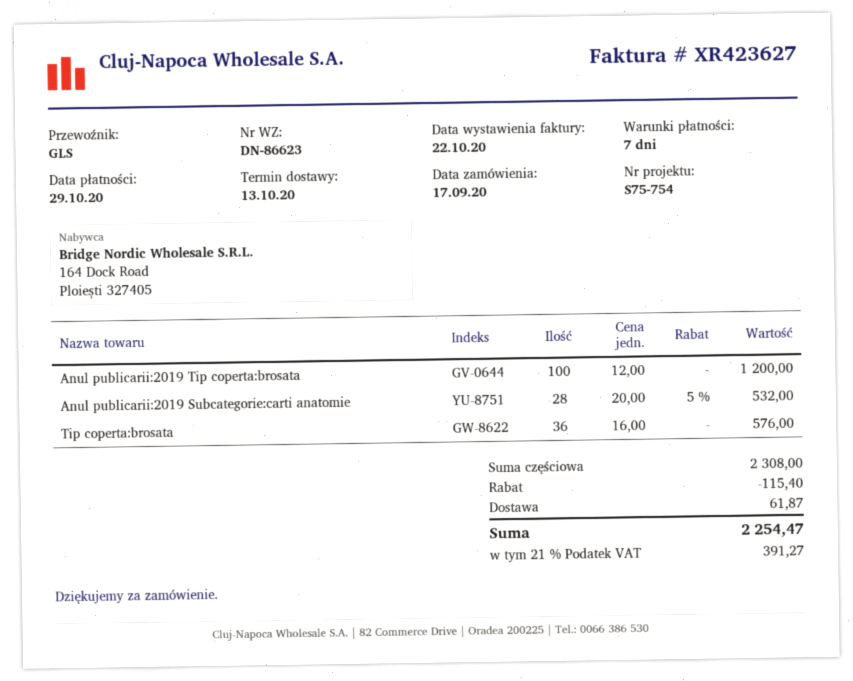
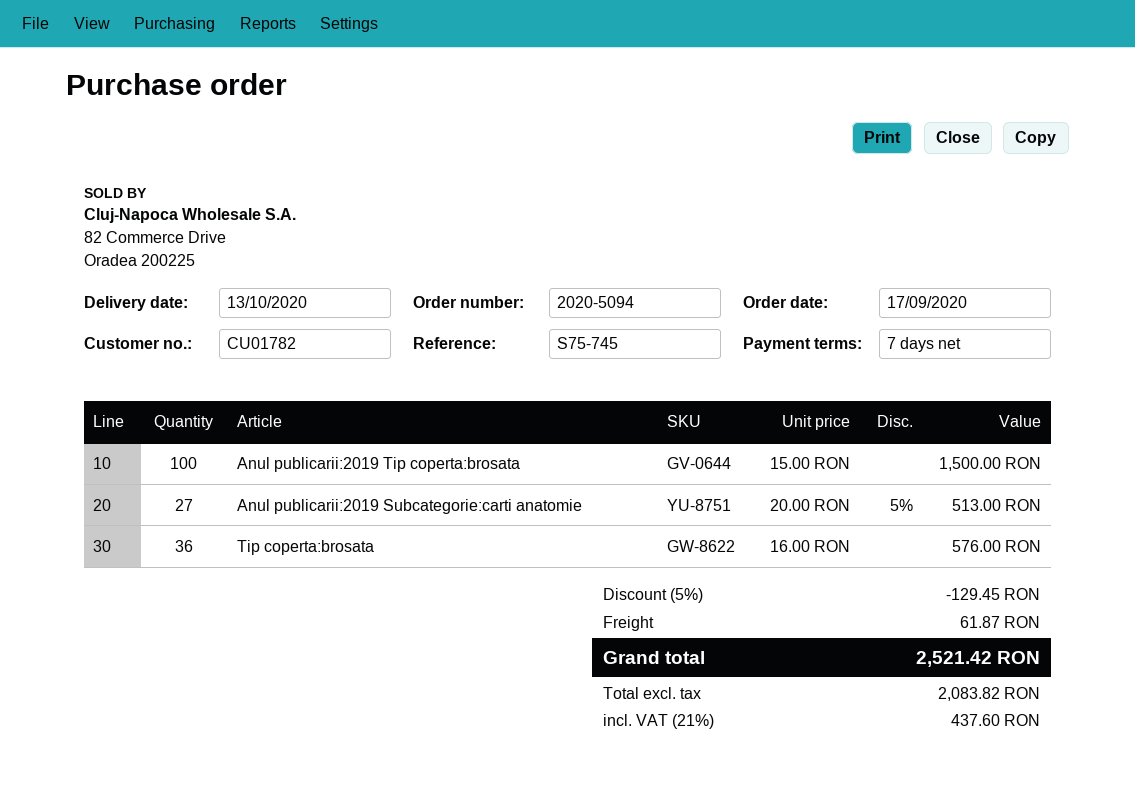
reference: S75-754 -> S75-745
Anul publicarii:2019 Tip coperta:brosata: 100 x 12.00 = 1200.00 -> 100 x 15.00 = 1500.00
Anul publicarii:2019 Subcategorie:carti anatomie: 28 x 20.00 - 5% = 532.00 -> 27 x 20.00 - 5% = 513.00
discount: 115.40 -> 129.45
tax: 21% = 391.27 -> 21% = 437.60
total: 2254.47 -> 2521.42

